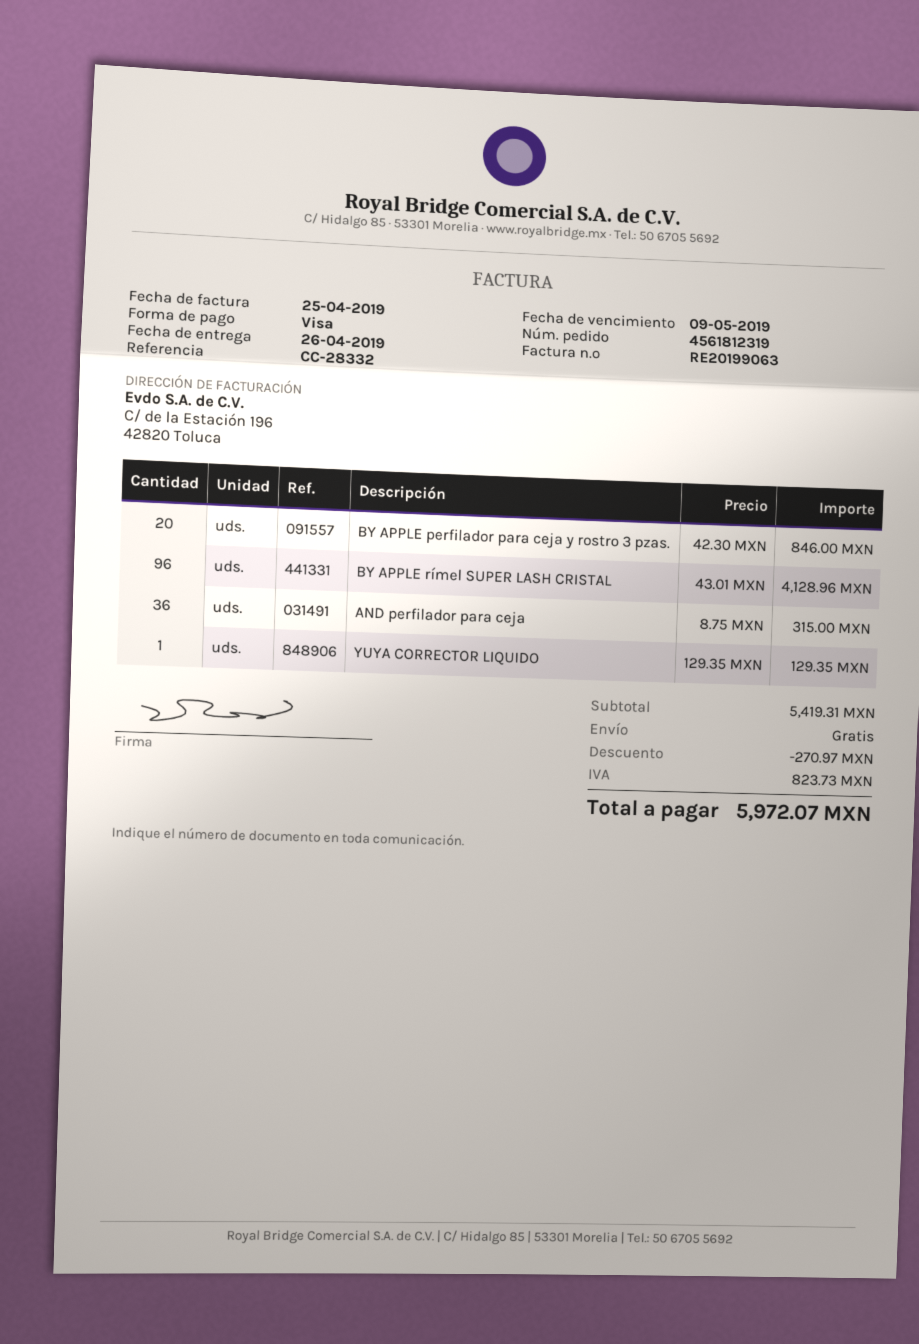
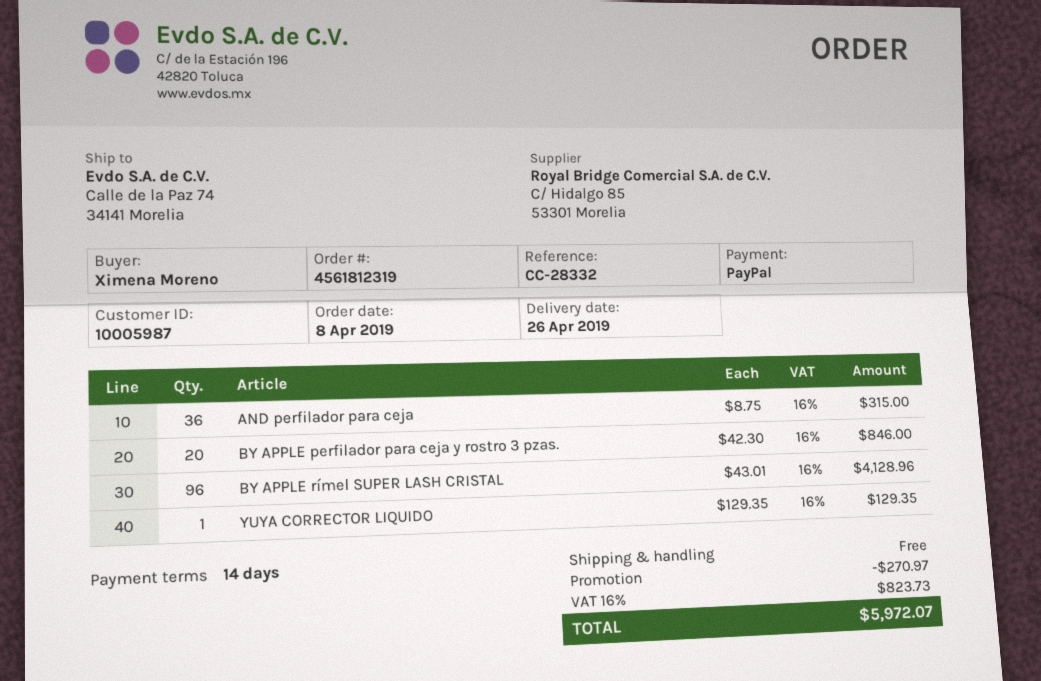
payment method: Visa -> PayPal

